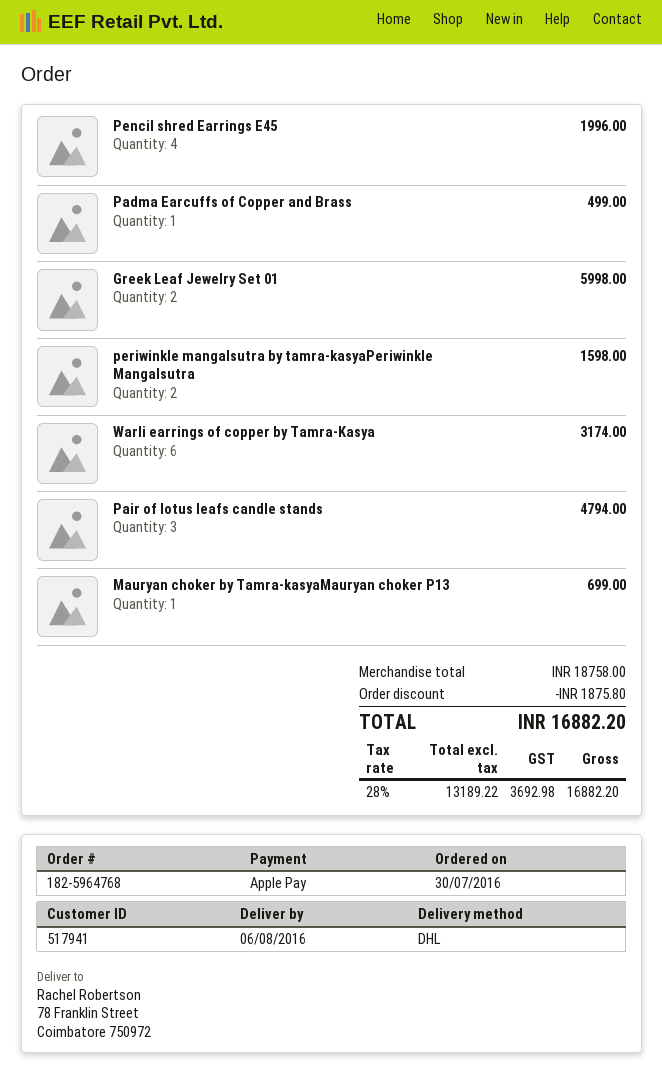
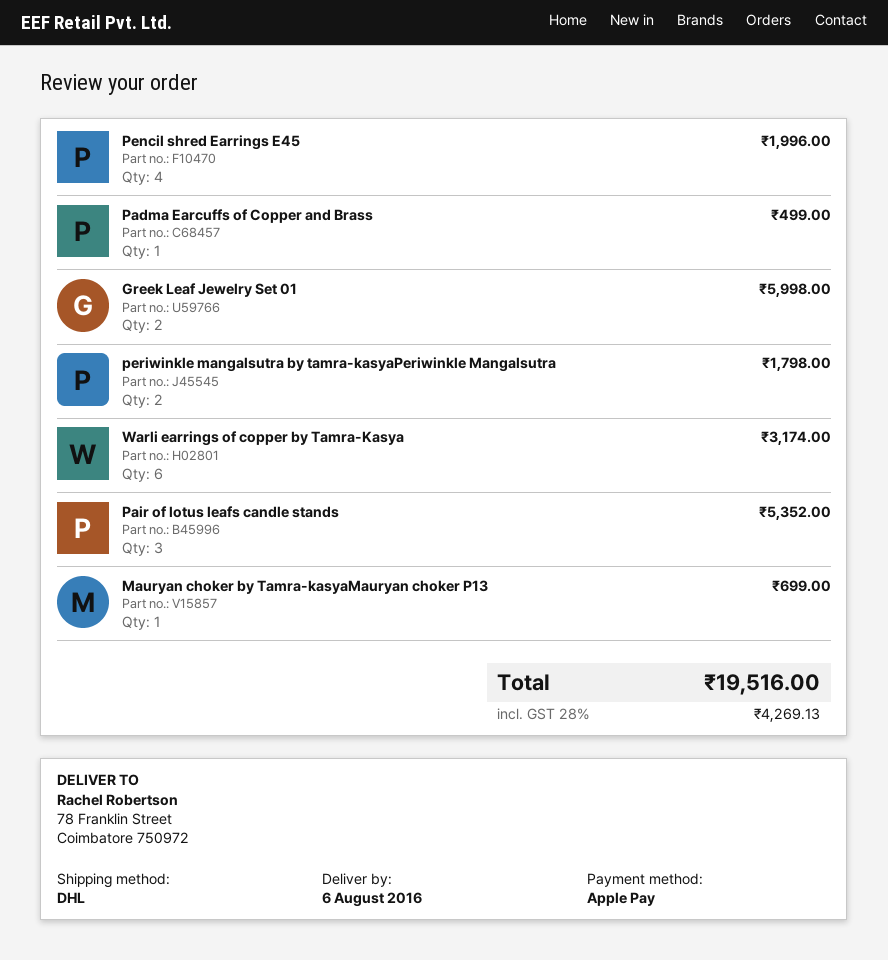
periwinkle mangalsutra by tamra-kasyaPeriwinkle Mangalsutra: 2 for 1598.00 -> 2 for 1798.00
Pair of lotus leafs candle stands: 3 for 4794.00 -> 3 for 5352.00
discount: 1875.80 -> none
tax: 28% = 3692.98 -> 28% = 4269.13
total: 16882.20 -> 19516.00

